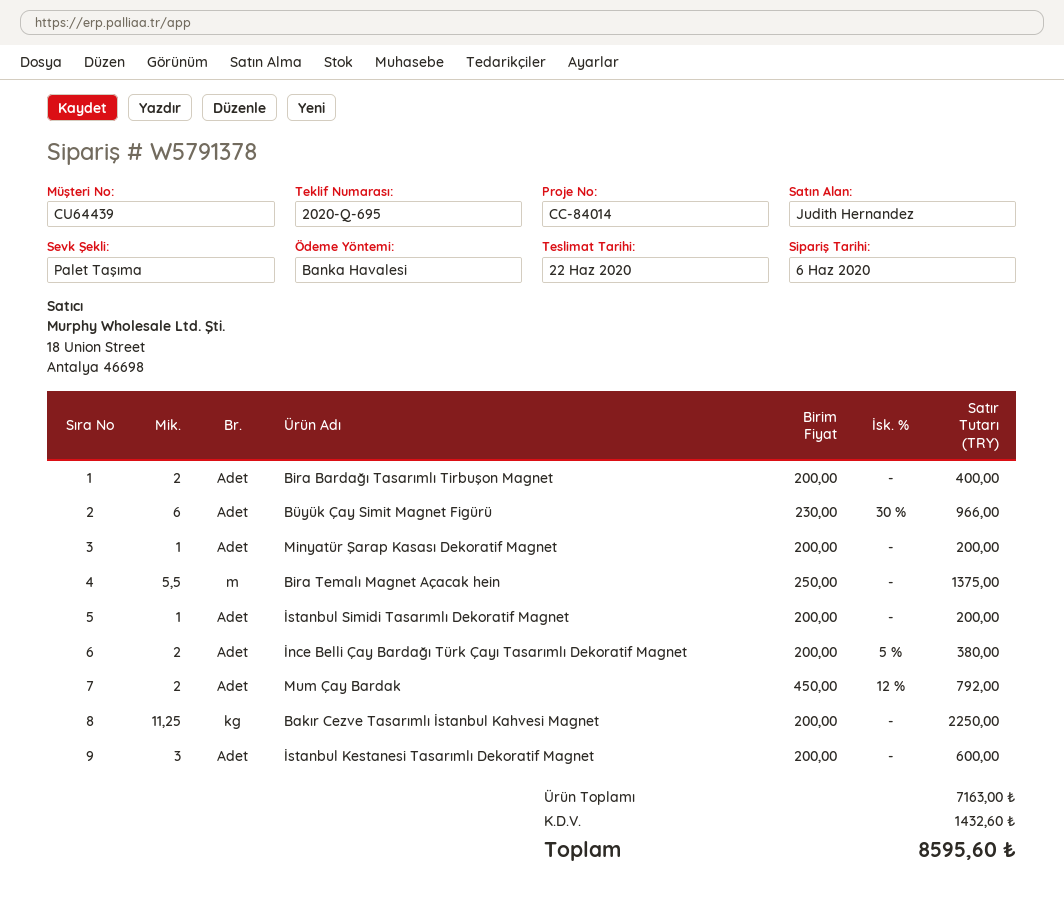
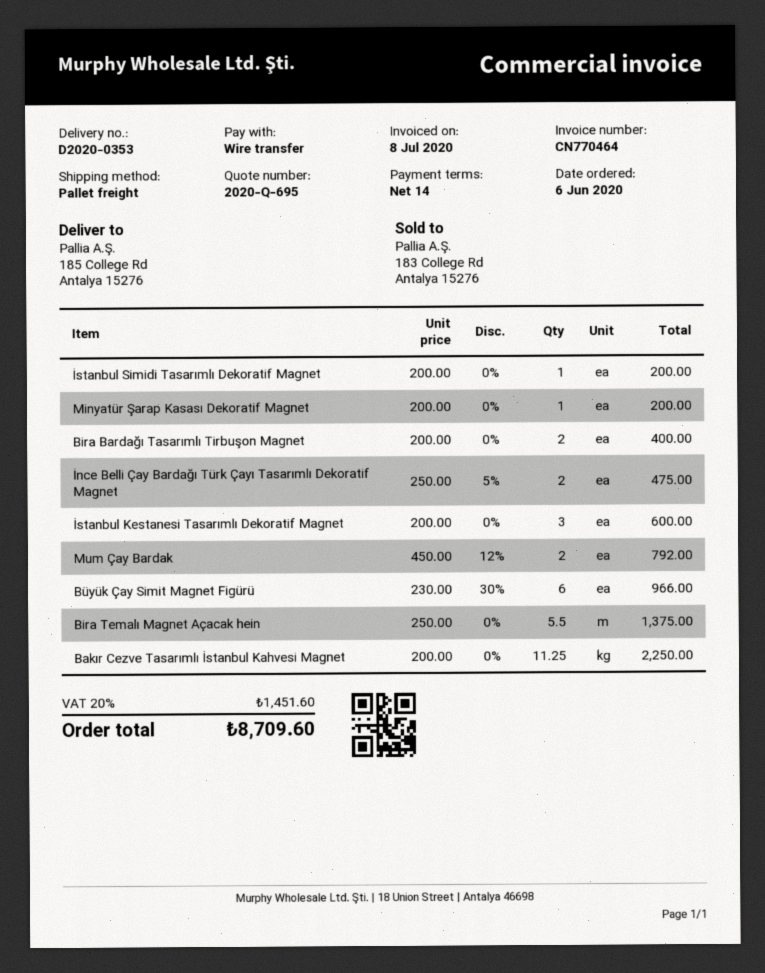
İnce Belli Çay Bardağı Türk Çayı Tasarımlı Dekoratif Magnet: 2 x 200.00 - 5% = 380.00 -> 2 x 250.00 - 5% = 475.00
tax: 1432.60 -> 1451.60
total: 8595.60 -> 8709.60

